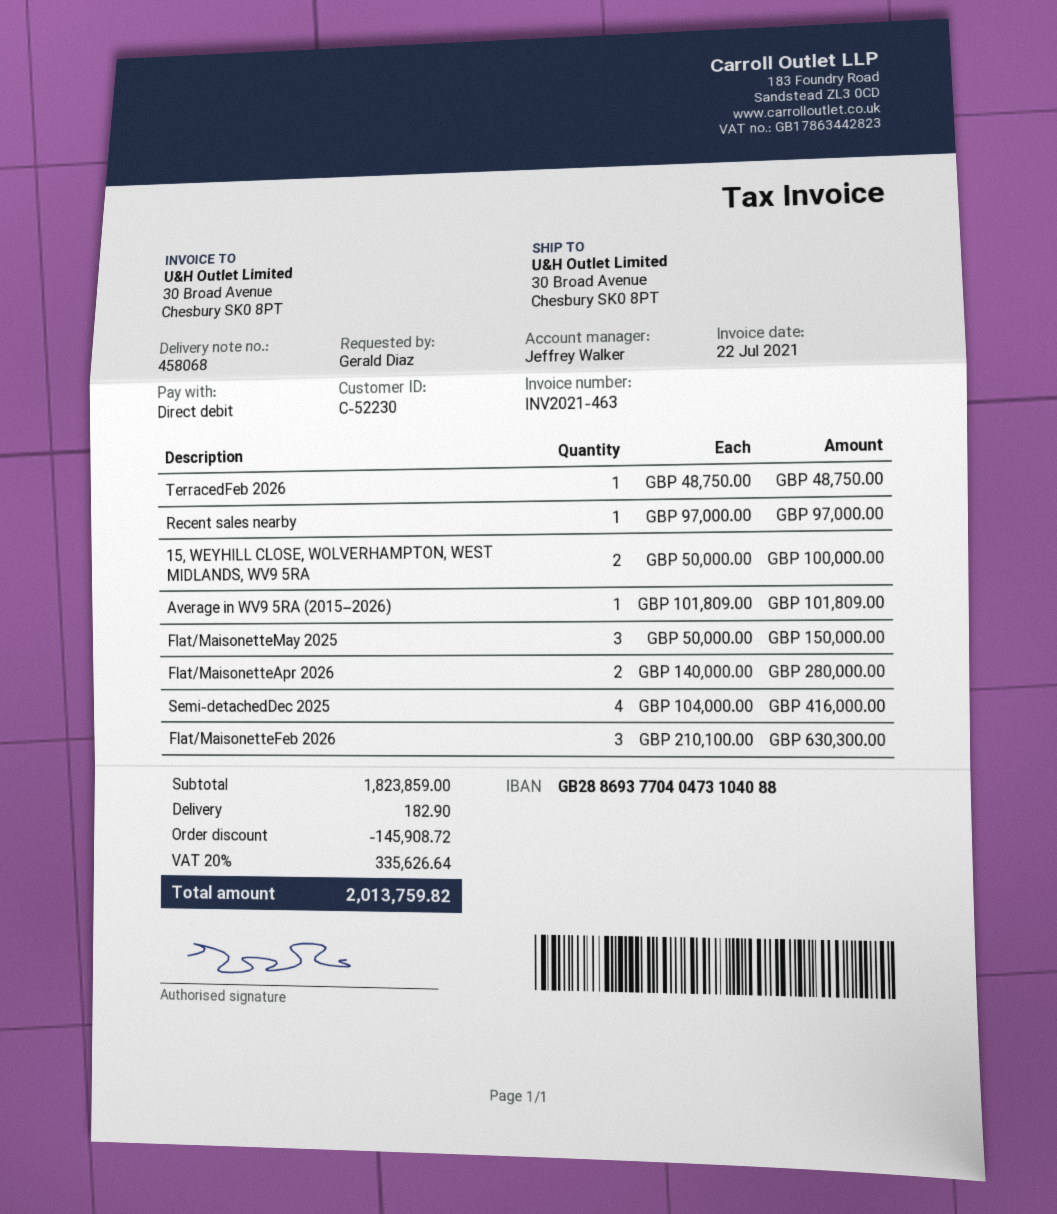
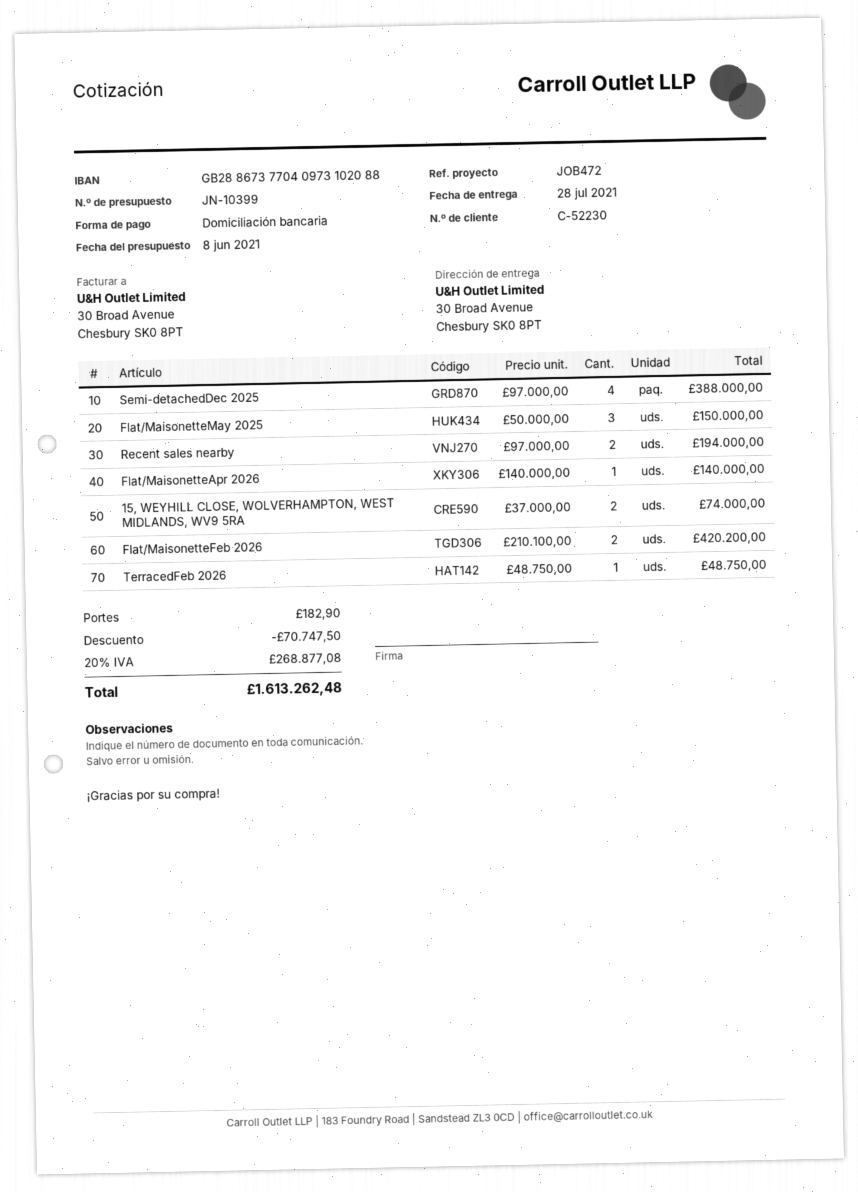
bank account: GB28869377040473104088 -> GB28867377040973102088
Recent sales nearby: 1 x 97000.00 = 97000.00 -> 2 x 97000.00 = 194000.00
15, WEYHILL CLOSE, WOLVERHAMPTON, WEST MIDLANDS, WV9 5RA: 2 x 50000.00 = 100000.00 -> 2 x 37000.00 = 74000.00
Average in WV9 5RA (2015–2026): 1 x 101809.00 = 101809.00 -> none
Flat/MaisonetteApr 2026: 2 x 140000.00 = 280000.00 -> 1 x 140000.00 = 140000.00
Semi-detachedDec 2025: 4 x 104000.00 = 416000.00 -> 4 x 97000.00 = 388000.00
Flat/MaisonetteFeb 2026: 3 x 210100.00 = 630300.00 -> 2 x 210100.00 = 420200.00
discount: 145908.72 -> 70747.50
tax: 20% = 335626.64 -> 20% = 268877.08
total: 2013759.82 -> 1613262.48

